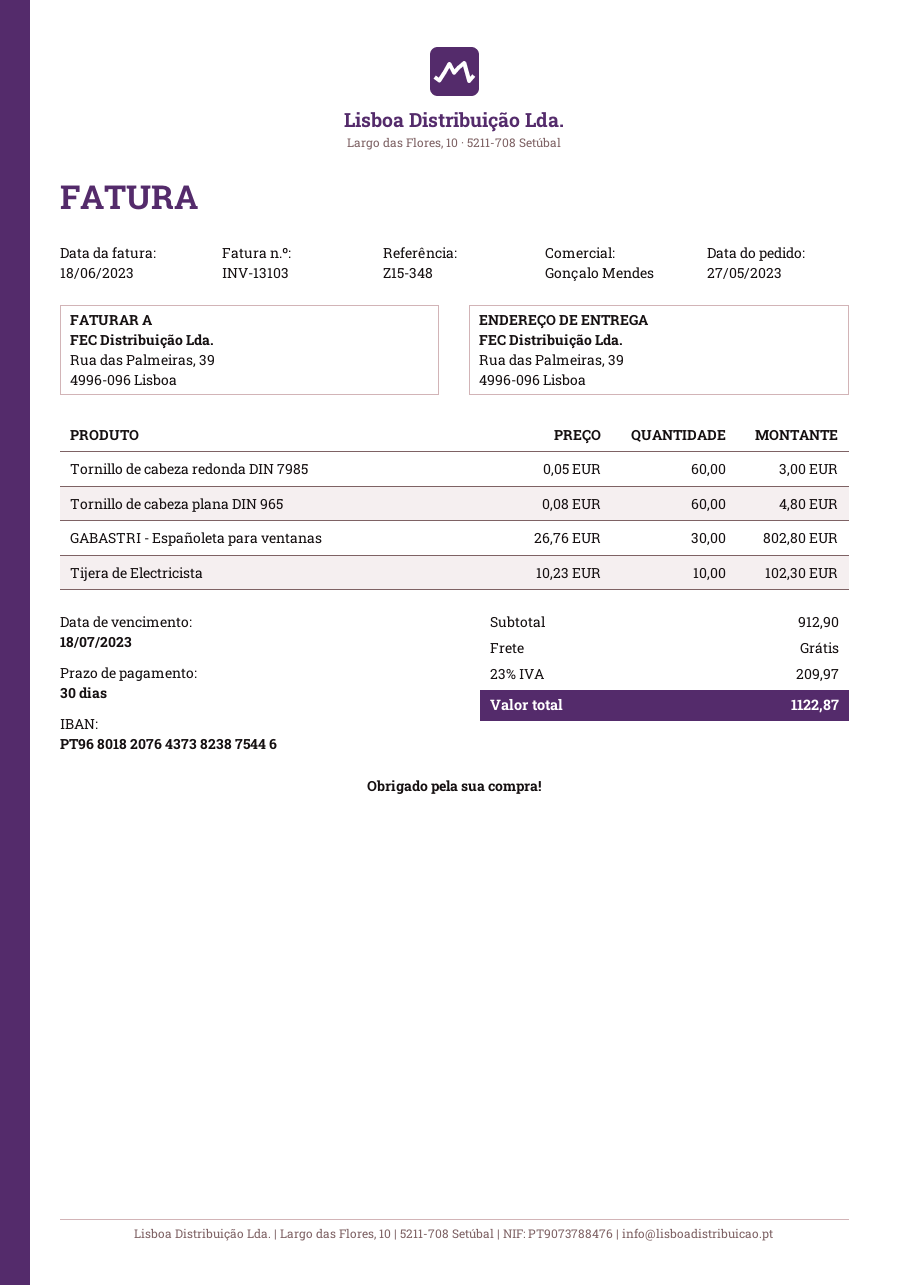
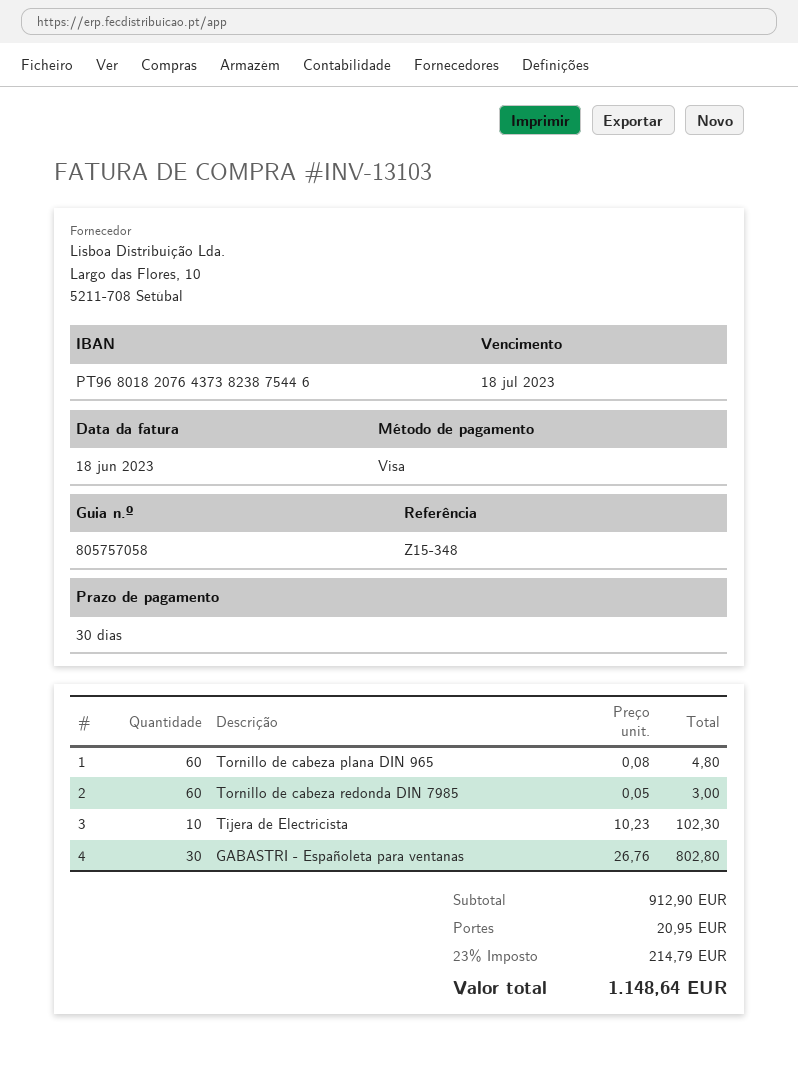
shipping: 0.00 -> 20.95
tax: 23% = 209.97 -> 23% = 214.79
total: 1122.87 -> 1148.64

